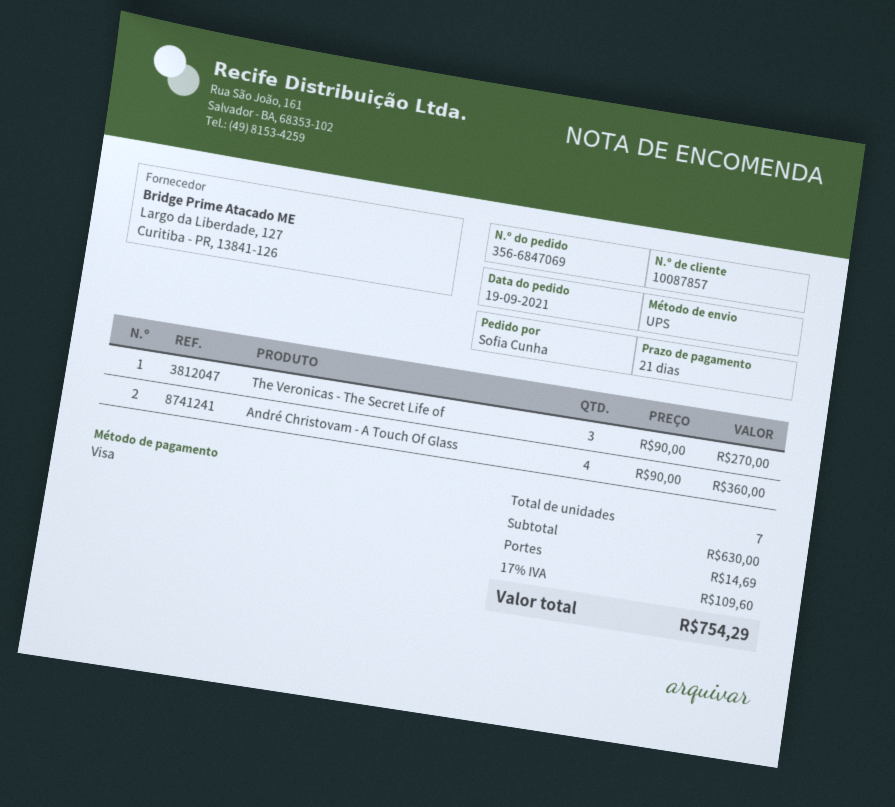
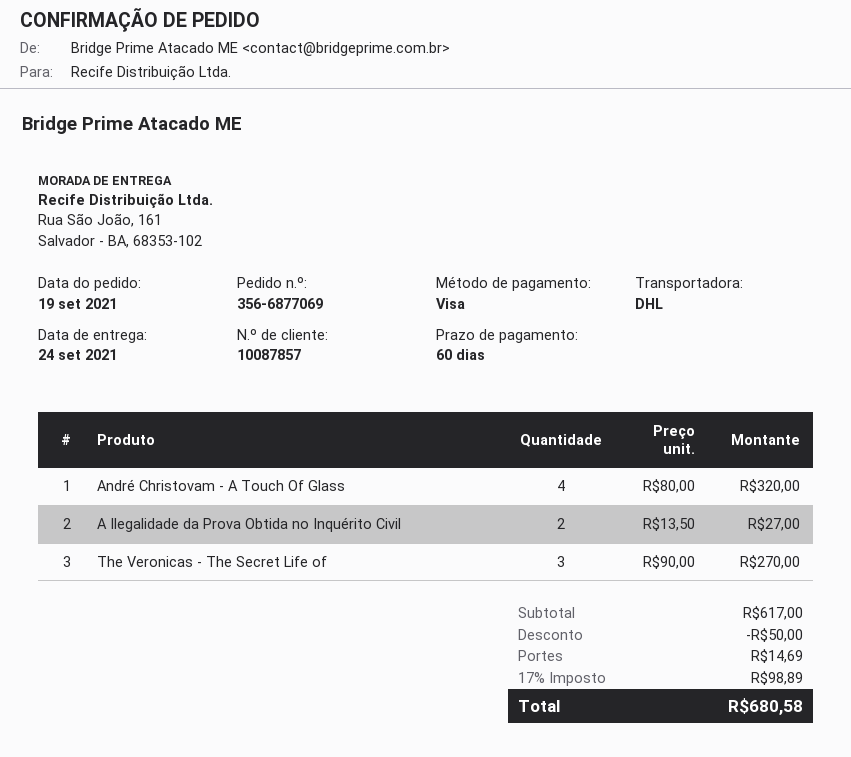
order number: 356-6847069 -> 356-6877069
payment terms: 21 days -> 60 days
shipping method: UPS -> DHL
André Christovam - A Touch Of Glass: 4 x 90.00 = 360.00 -> 4 x 80.00 = 320.00
A Ilegalidade da Prova Obtida no Inquérito Civil: none -> 2 x 13.50 = 27.00
subtotal: 630.00 -> 617.00
discount: none -> 50.00
tax: 17% = 109.60 -> 17% = 98.89
total: 754.29 -> 680.58

